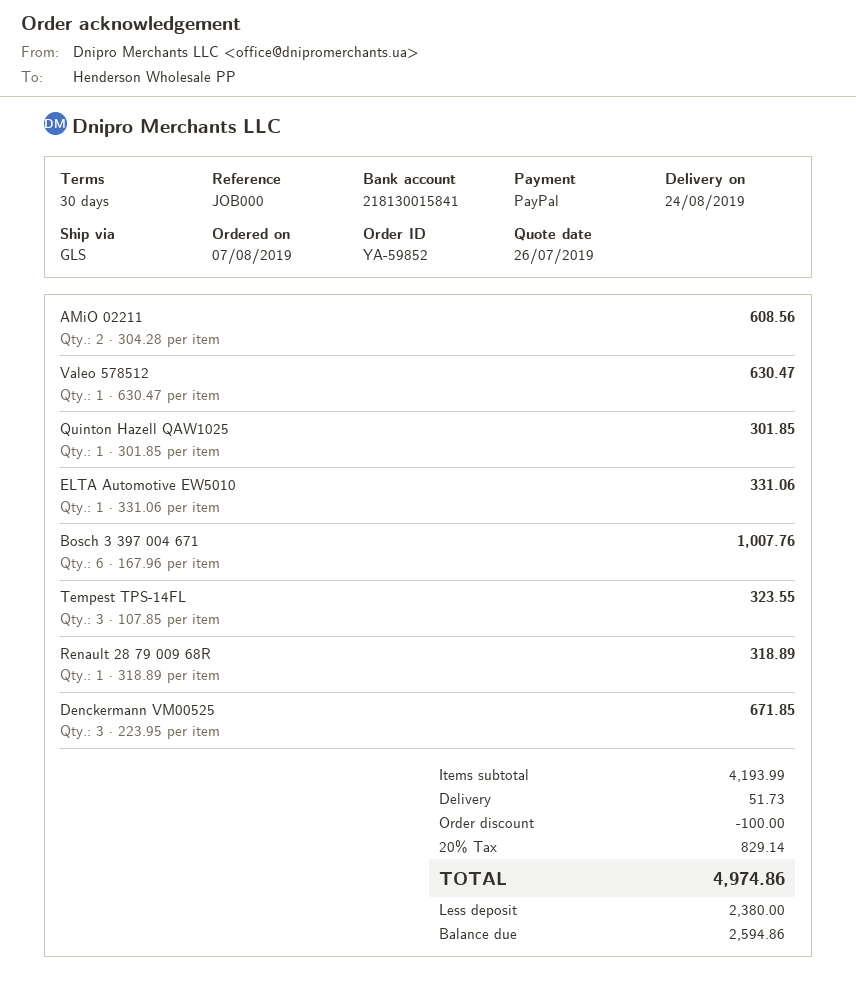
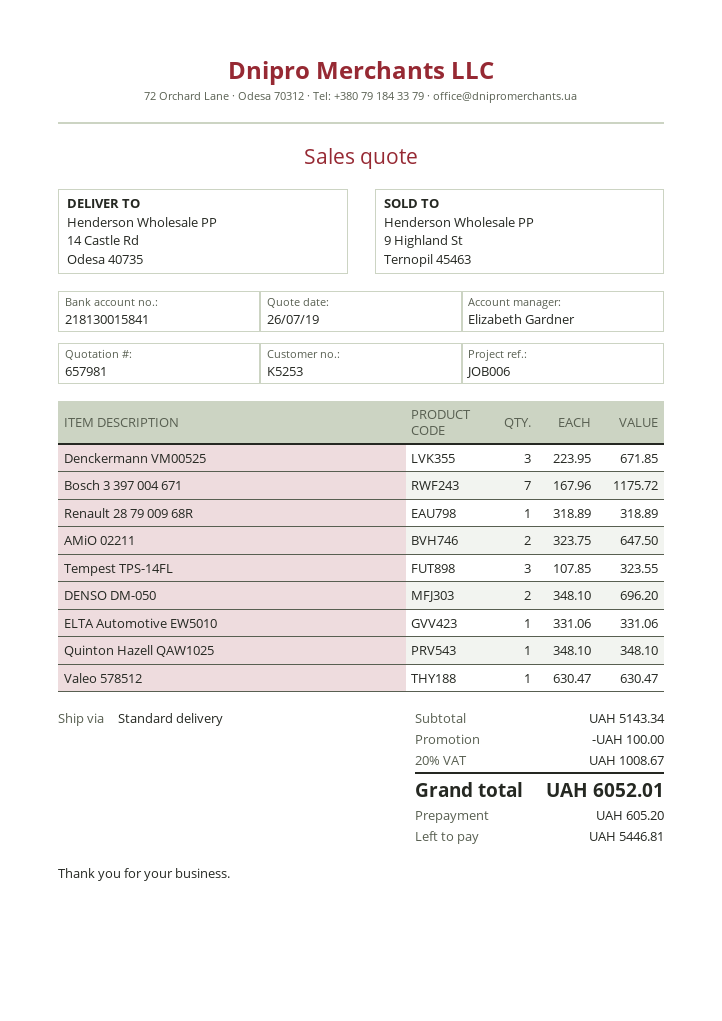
reference: JOB000 -> JOB006
shipping method: GLS -> standard
AMiO 02211: 2 x 304.28 = 608.56 -> 2 x 323.75 = 647.50
Quinton Hazell QAW1025: 1 x 301.85 = 301.85 -> 1 x 348.10 = 348.10
Bosch 3 397 004 671: 6 x 167.96 = 1007.76 -> 7 x 167.96 = 1175.72
DENSO DM-050: none -> 2 x 348.10 = 696.20
subtotal: 4193.99 -> 5143.34
shipping: 51.73 -> none
tax: 20% = 829.14 -> 20% = 1008.67
total: 4974.86 -> 6052.01
deposit: 2380.00 -> 605.20
balance: 2594.86 -> 5446.81

